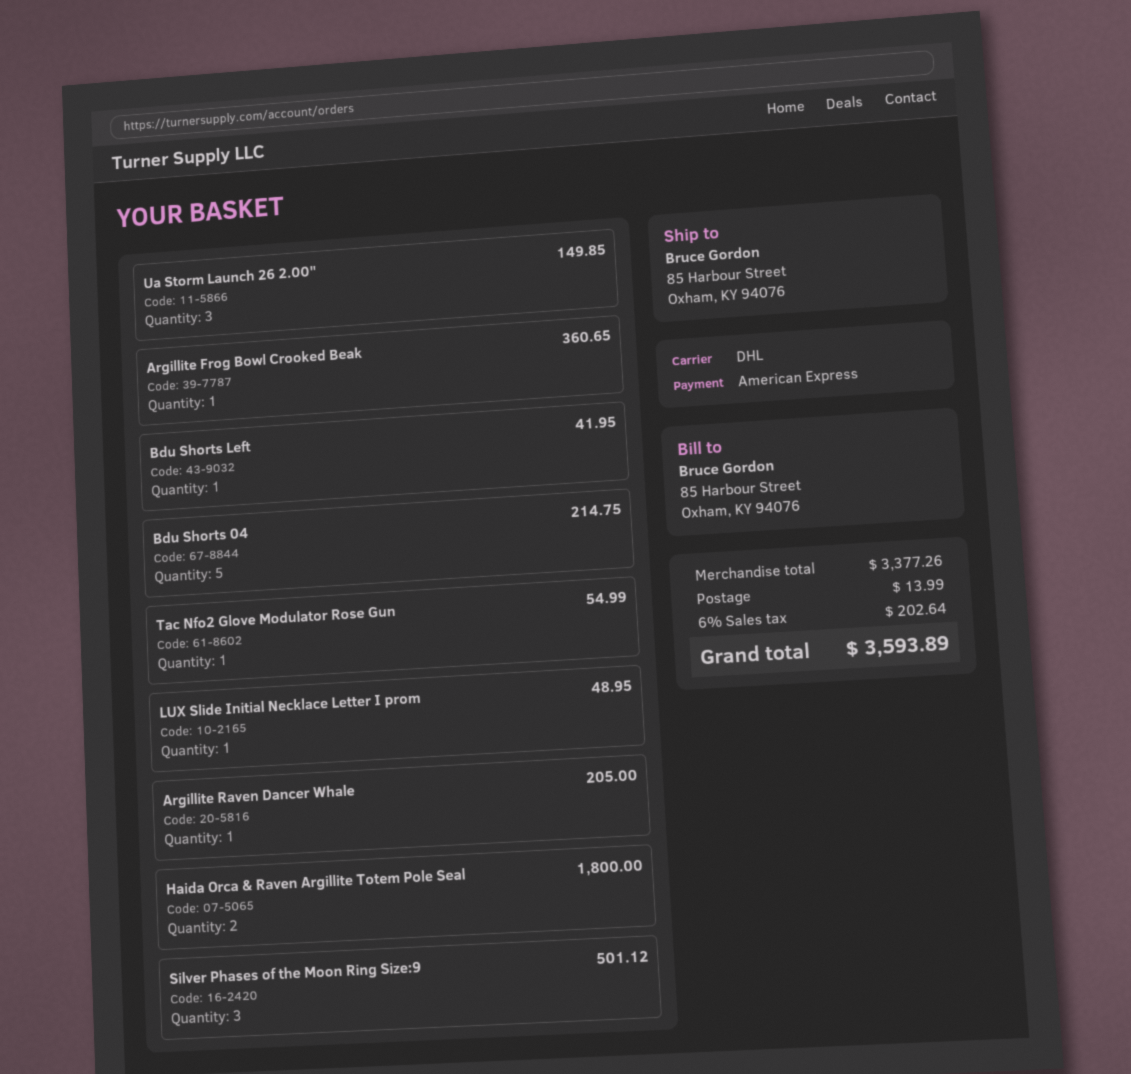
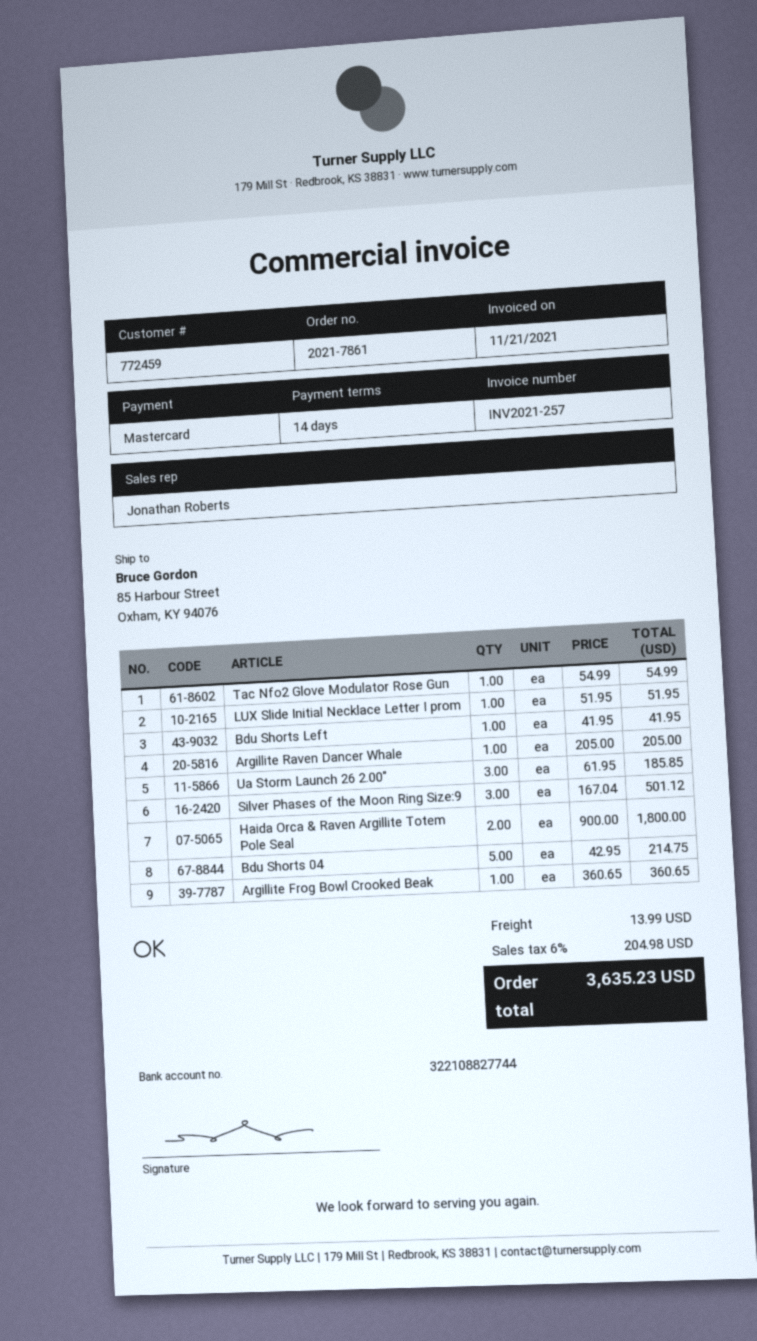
payment method: American Express -> Mastercard
Ua Storm Launch 26 2.00": 3 for 149.85 -> 3 for 185.85
LUX Slide Initial Necklace Letter I prom: 1 for 48.95 -> 1 for 51.95
tax: 6% = 202.64 -> 6% = 204.98
total: 3593.89 -> 3635.23

